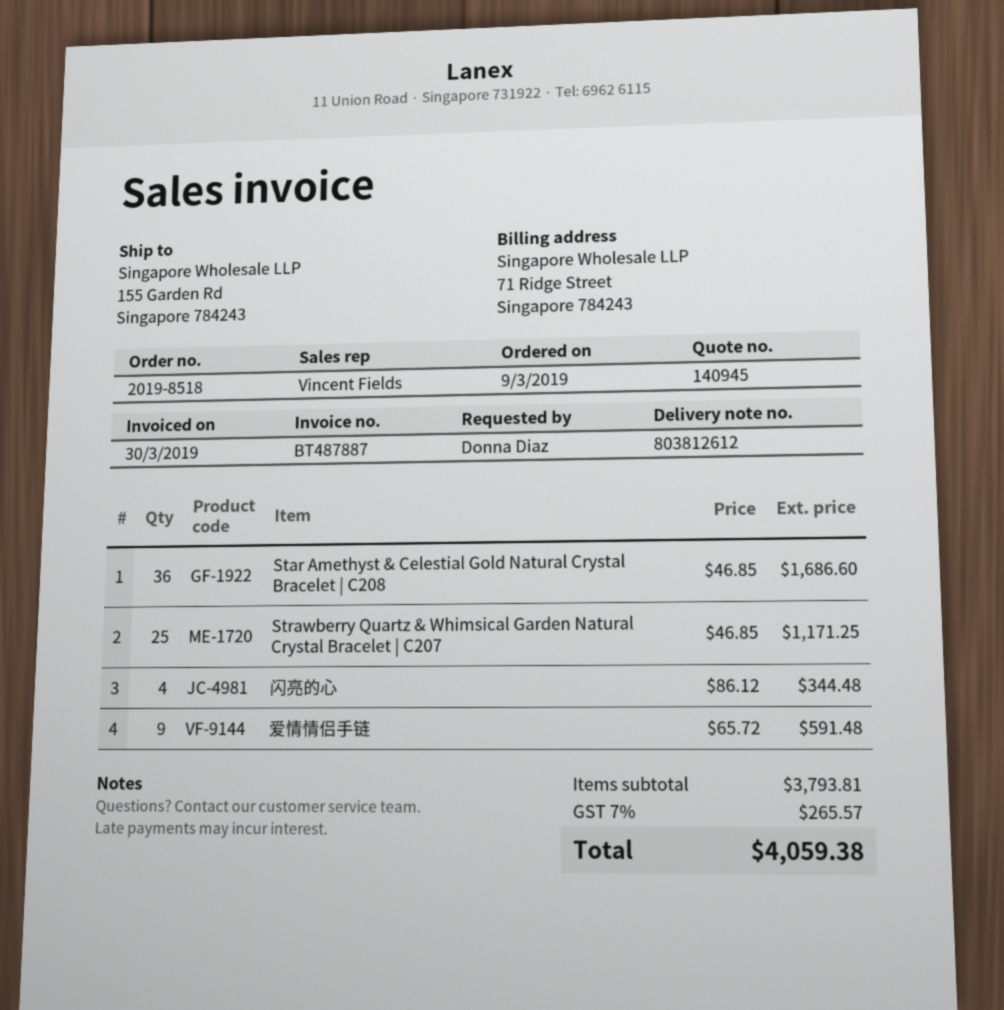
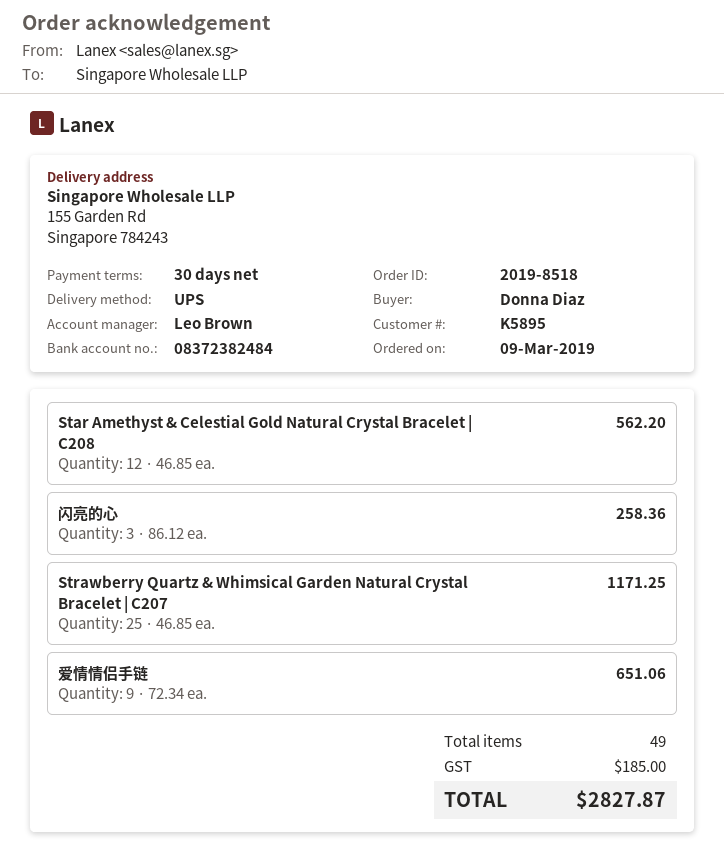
sales rep: Vincent Fields -> Leo Brown
Star Amethyst & Celestial Gold Natural Crystal Bracelet | C208: 36 x 46.85 = 1686.60 -> 12 x 46.85 = 562.20
闪亮的心: 4 x 86.12 = 344.48 -> 3 x 86.12 = 258.36
爱情情侣手链: 9 x 65.72 = 591.48 -> 9 x 72.34 = 651.06
tax: 265.57 -> 185.00
total: 4059.38 -> 2827.87

